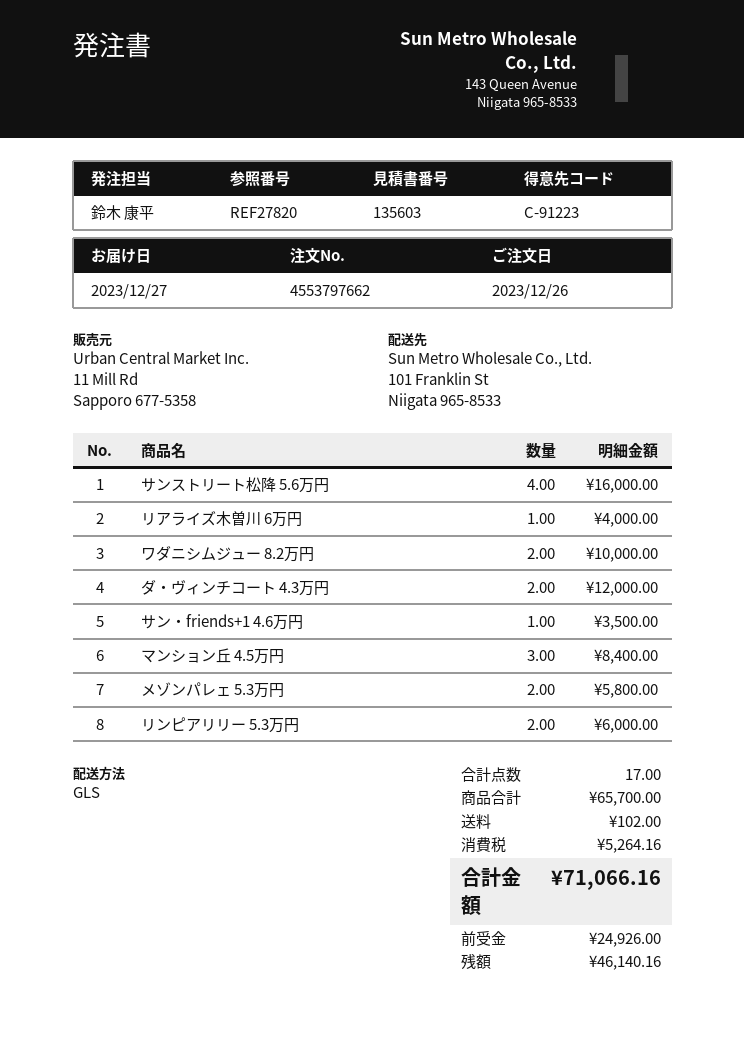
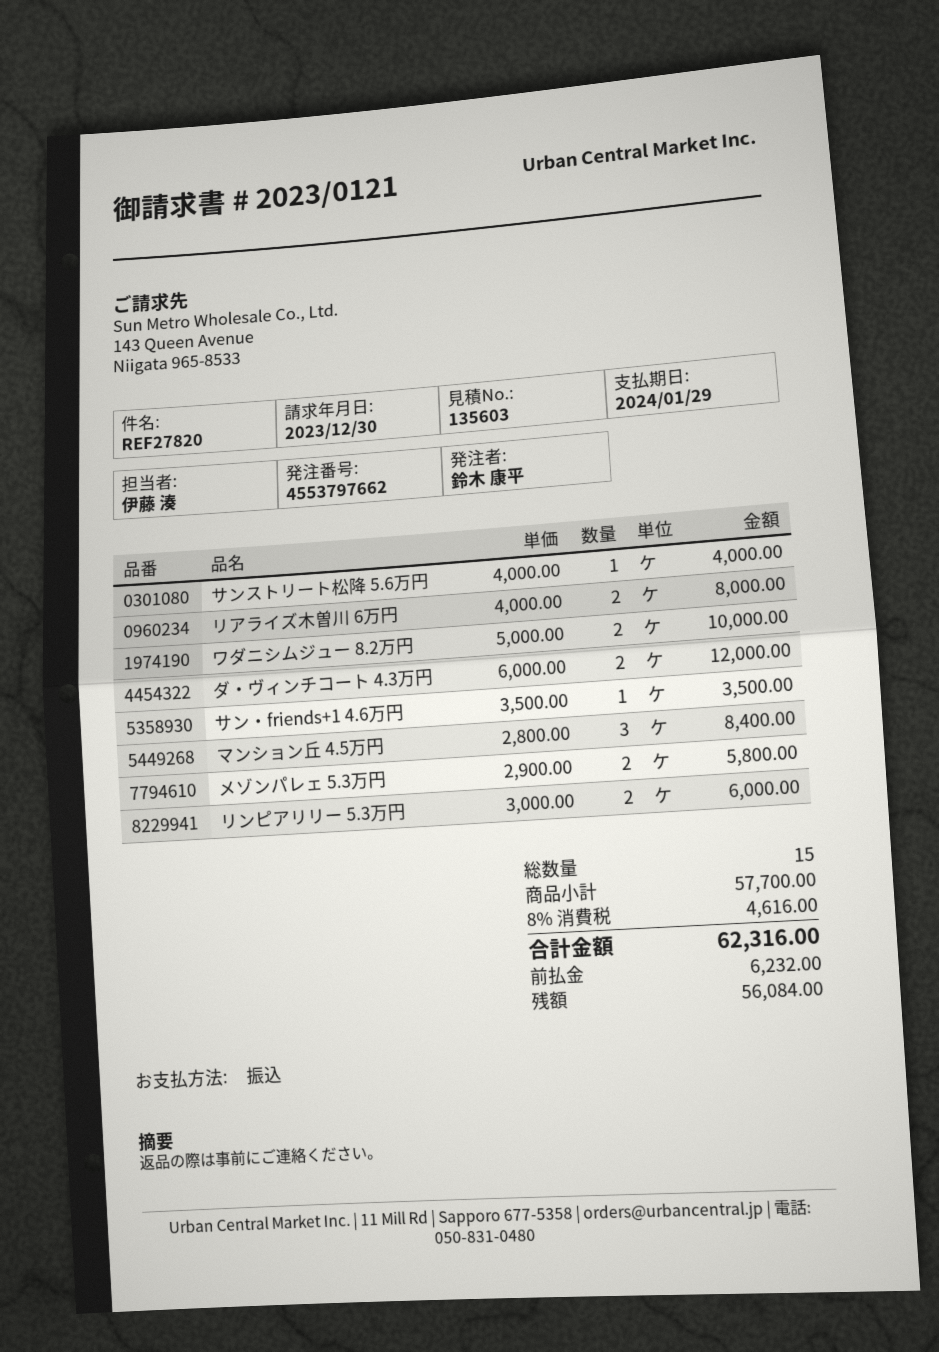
サンストリート松降 5.6万円: 4 for 16000.00 -> 1 for 4000.00
リアライズ木曽川 6万円: 1 for 4000.00 -> 2 for 8000.00
total quantity: 17 -> 15
subtotal: 65700.00 -> 57700.00
shipping: 102.00 -> none
tax: 5264.16 -> 4616.00
total: 71066.16 -> 62316.00
deposit: 24926.00 -> 6232.00
balance: 46140.16 -> 56084.00

